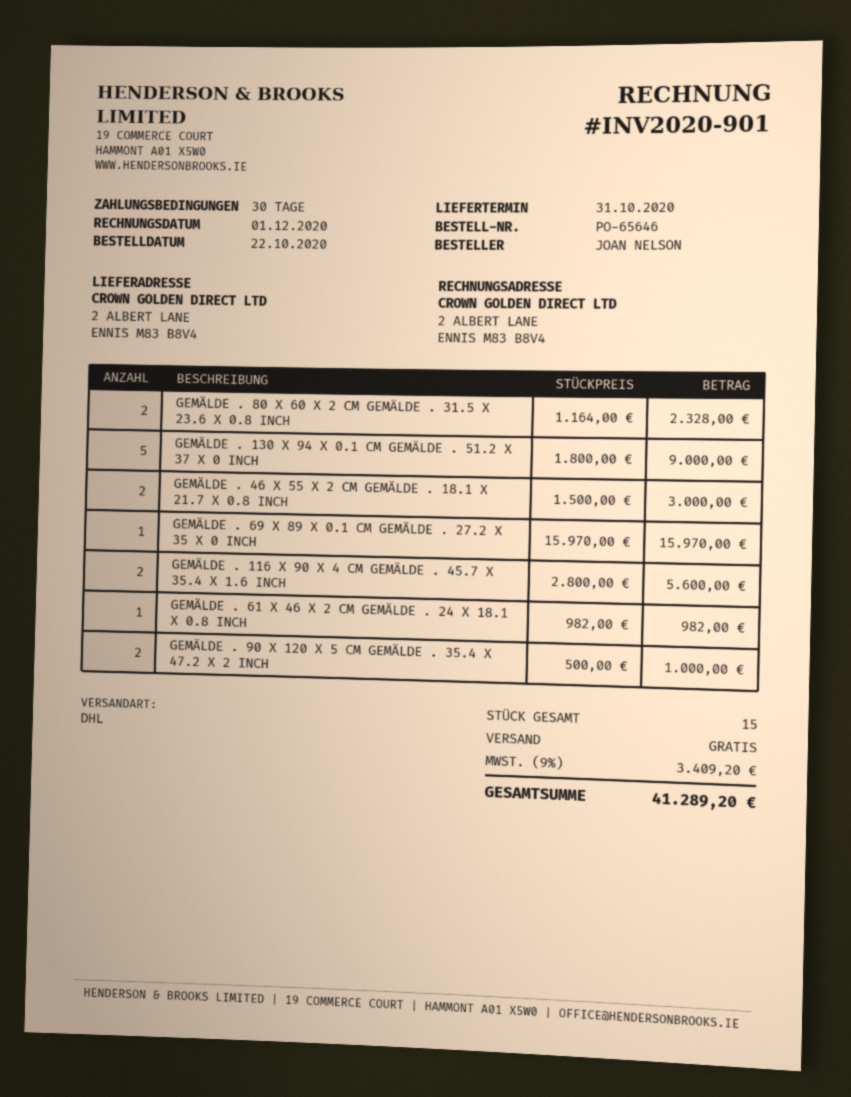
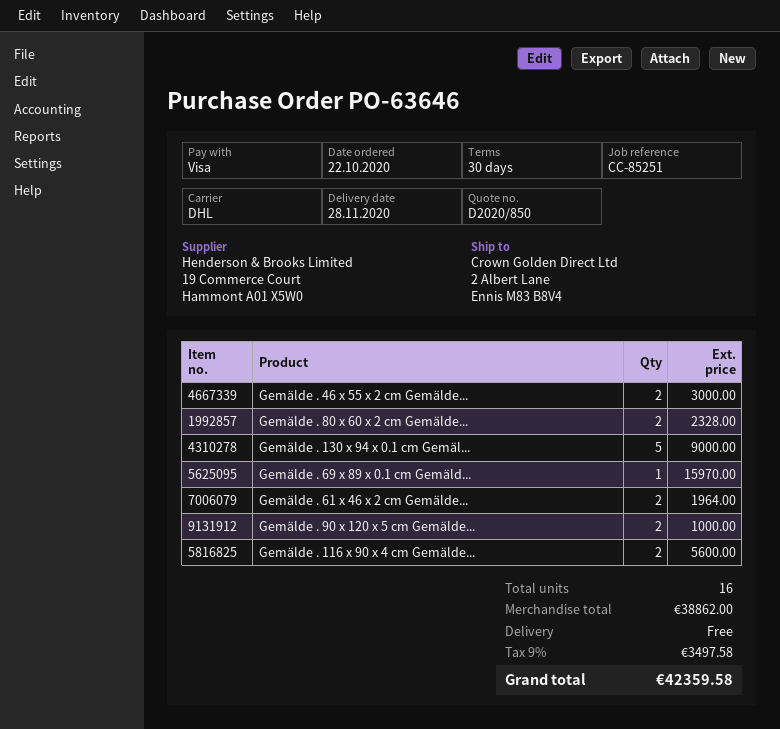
order number: PO-65646 -> PO-63646
delivery date: 2020-10-31 -> 2020-11-28
GEMÄLDE . 61 X 46 X 2 CM GEMÄLDE . 24 X 18.1 X 0.8 INCH: 1 for 982.00 -> 2 for 1964.00
total quantity: 15 -> 16
tax: 9% = 3409.20 -> 9% = 3497.58
total: 41289.20 -> 42359.58

